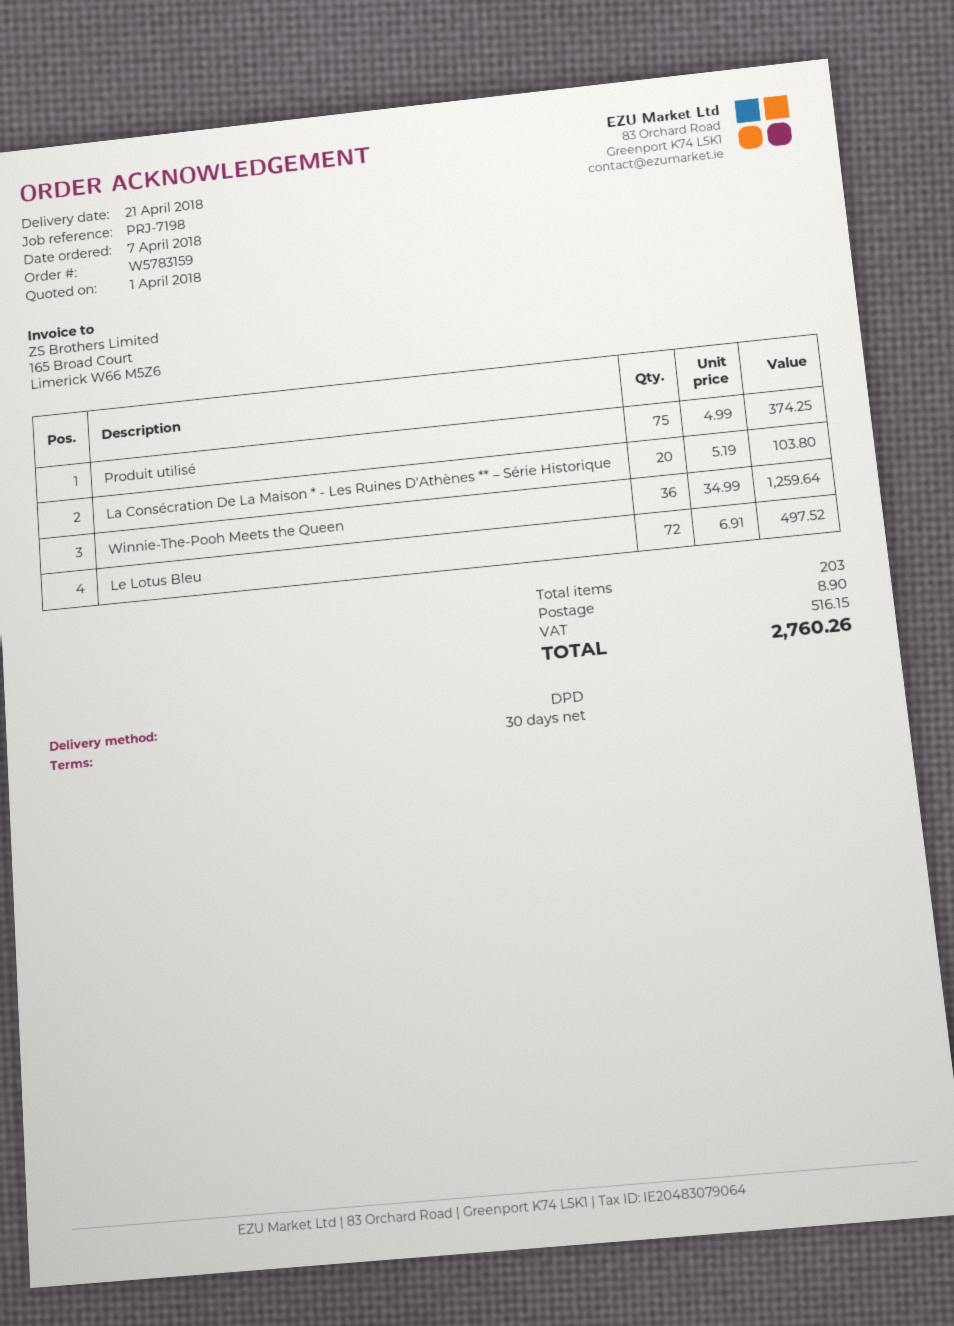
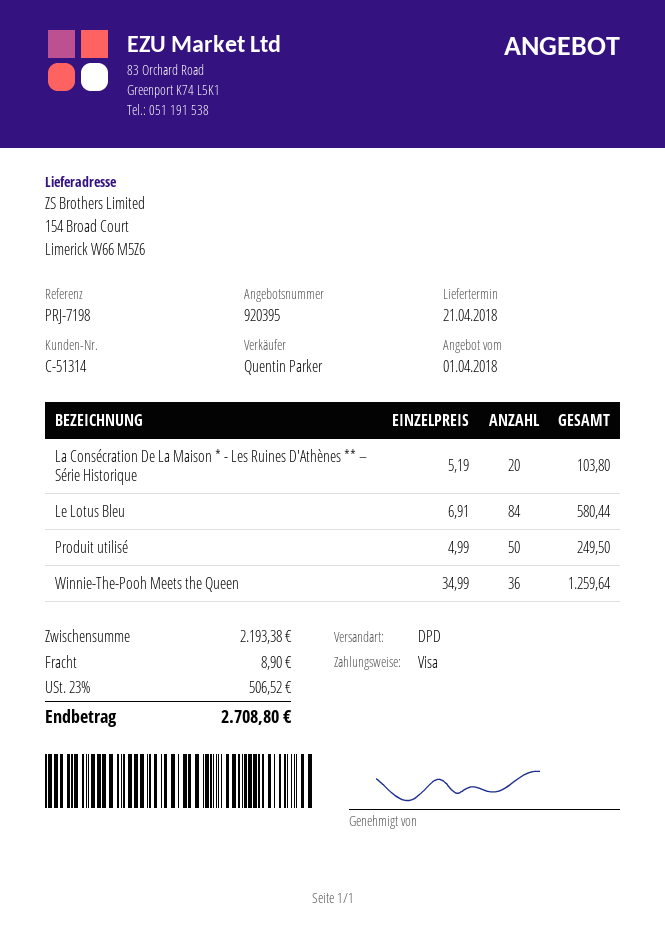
Produit utilisé: 75 x 4.99 = 374.25 -> 50 x 4.99 = 249.50
Le Lotus Bleu: 72 x 6.91 = 497.52 -> 84 x 6.91 = 580.44
tax: 516.15 -> 506.52
total: 2760.26 -> 2708.80

